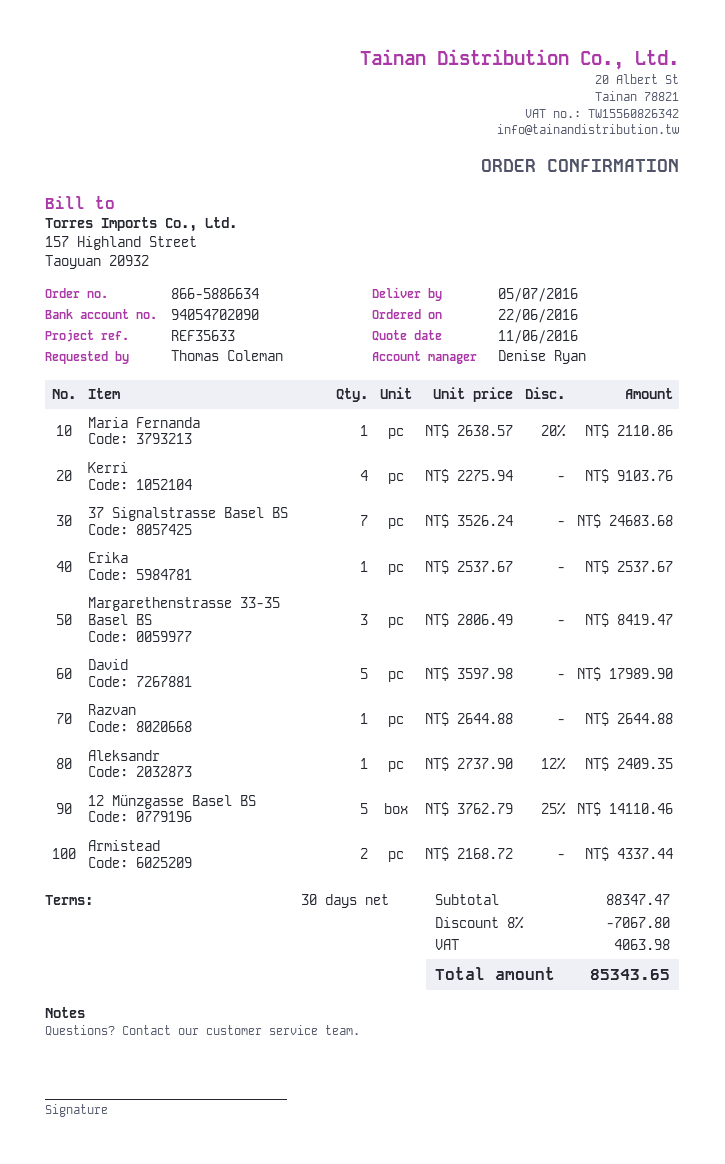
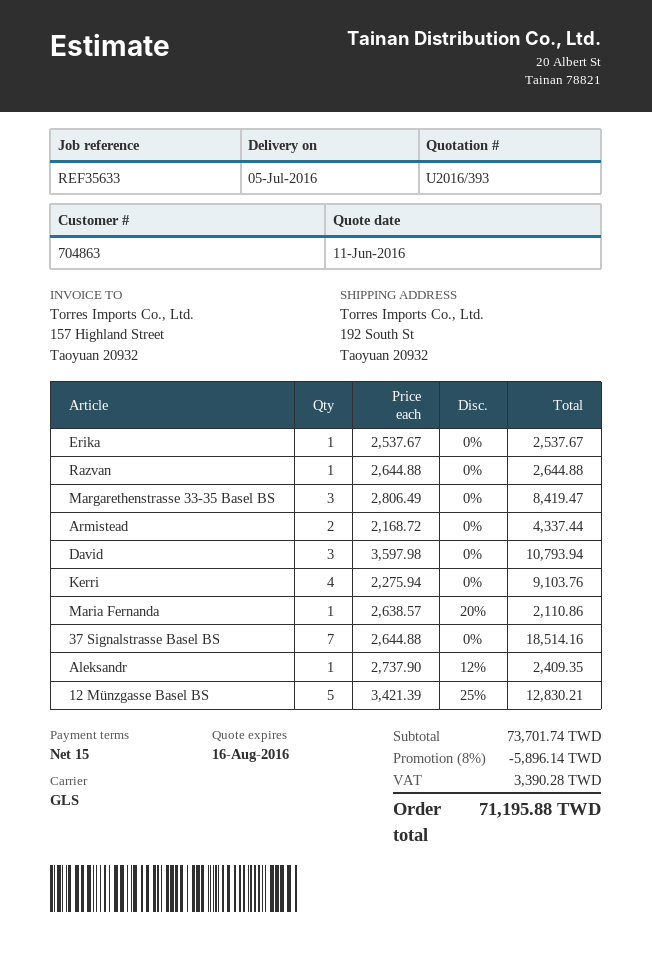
payment terms: 30 days -> 15 days
37 Signalstrasse Basel BS: 7 x 3526.24 = 24683.68 -> 7 x 2644.88 = 18514.16
David: 5 x 3597.98 = 17989.90 -> 3 x 3597.98 = 10793.94
12 Münzgasse Basel BS: 5 x 3762.79 - 25% = 14110.46 -> 5 x 3421.39 - 25% = 12830.21
subtotal: 88347.47 -> 73701.74
discount: 8% = 7067.80 -> 8% = 5896.14
tax: 4063.98 -> 3390.28
total: 85343.65 -> 71195.88

